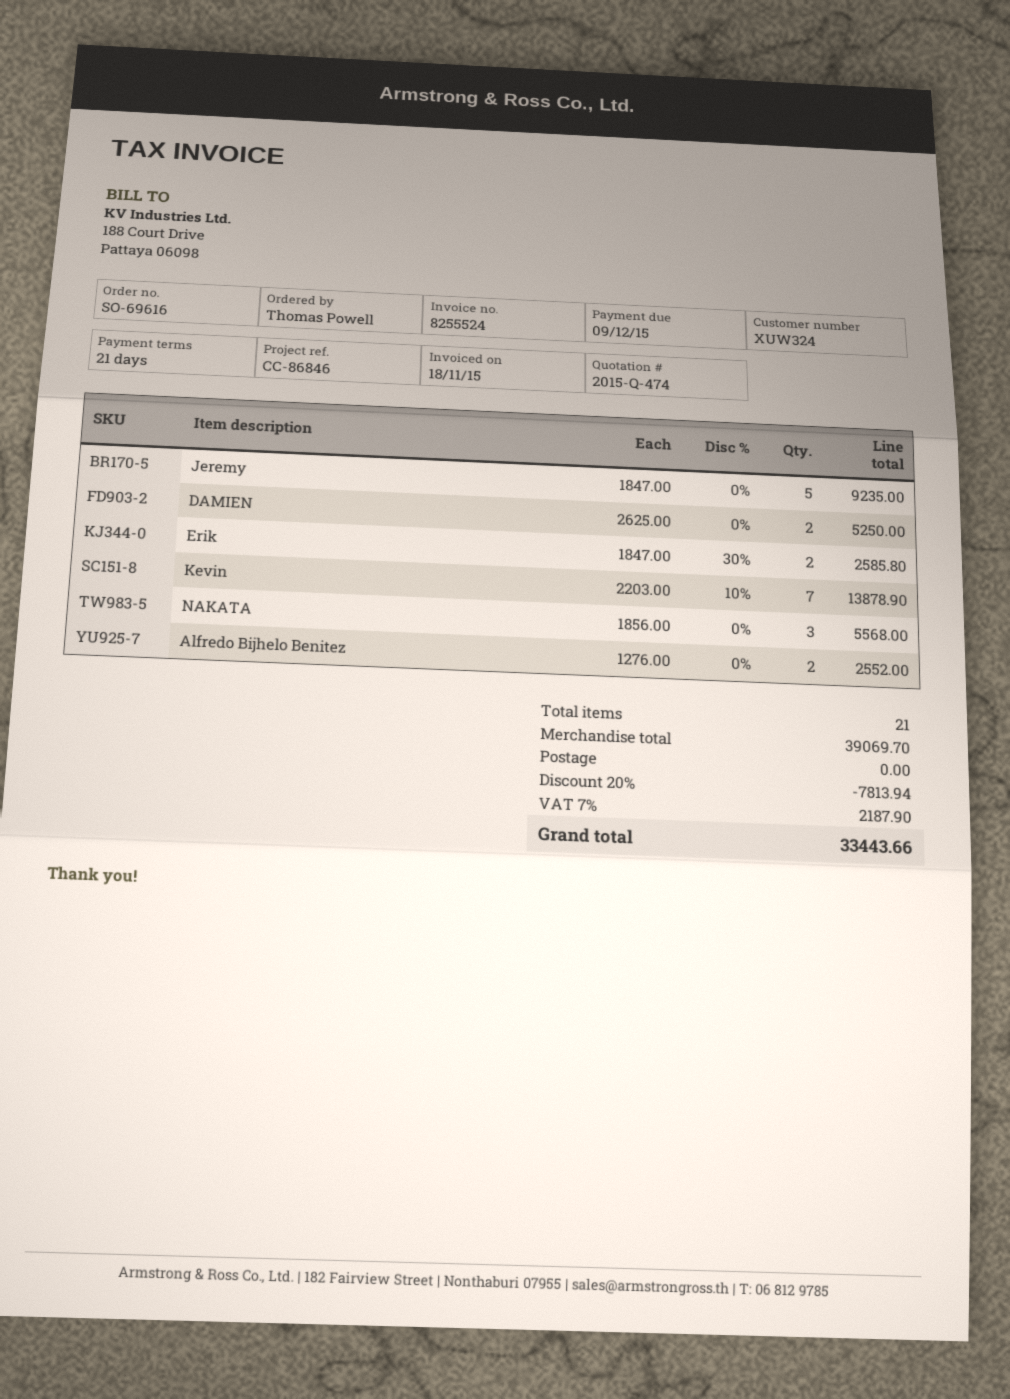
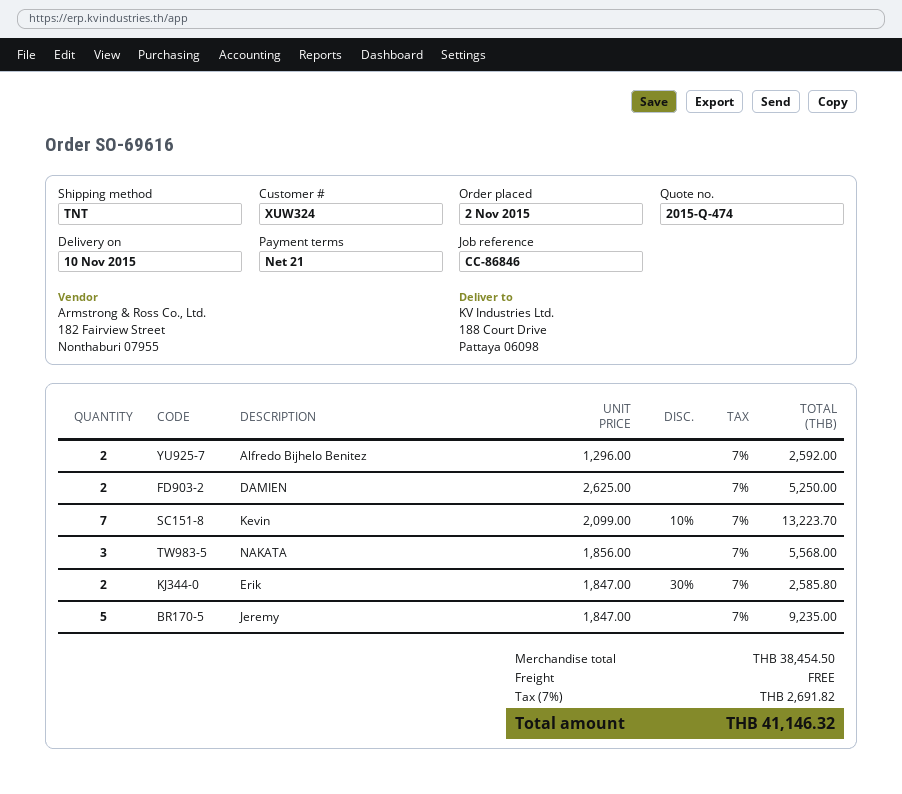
Kevin: 7 x 2203.00 - 10% = 13878.90 -> 7 x 2099.00 - 10% = 13223.70
Alfredo Bijhelo Benitez: 2 x 1276.00 = 2552.00 -> 2 x 1296.00 = 2592.00
subtotal: 39069.70 -> 38454.50
discount: 20% = 7813.94 -> none
tax: 7% = 2187.90 -> 7% = 2691.82
total: 33443.66 -> 41146.32

